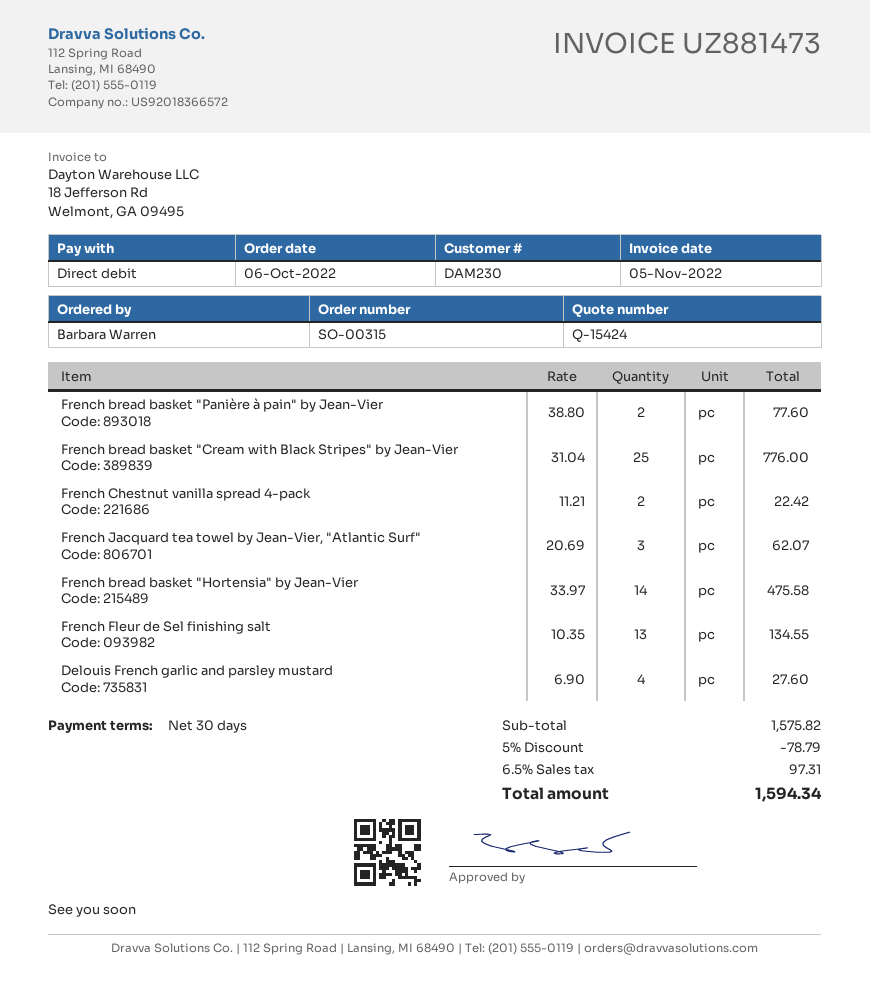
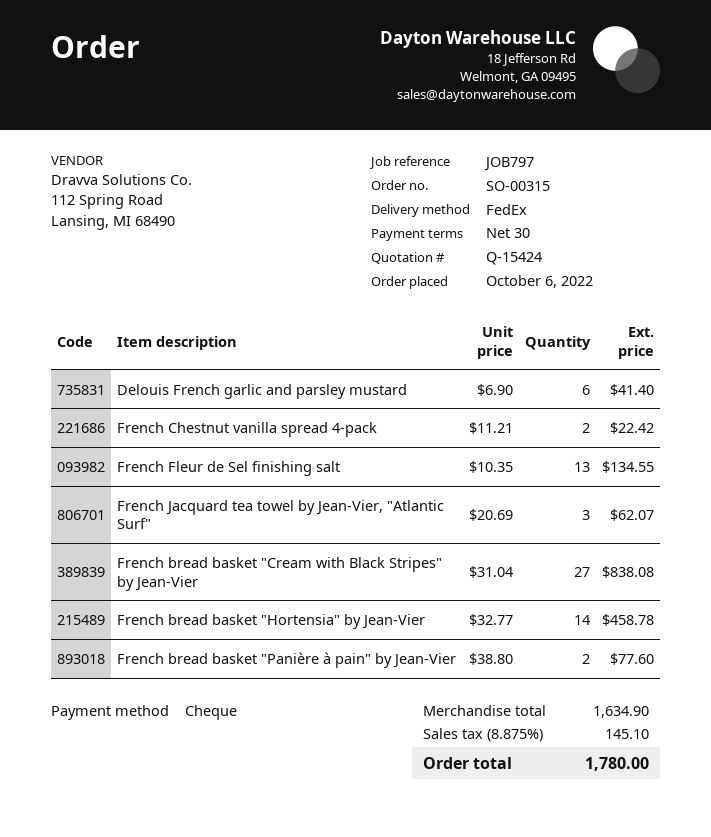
payment method: direct debit -> cheque
French bread basket "Cream with Black Stripes" by Jean-Vier: 25 x 31.04 = 776.00 -> 27 x 31.04 = 838.08
French bread basket "Hortensia" by Jean-Vier: 14 x 33.97 = 475.58 -> 14 x 32.77 = 458.78
Delouis French garlic and parsley mustard: 4 x 6.90 = 27.60 -> 6 x 6.90 = 41.40
subtotal: 1575.82 -> 1634.90
discount: 5% = 78.79 -> none
tax: 6.5% = 97.31 -> 8.875% = 145.10
total: 1594.34 -> 1780.00

